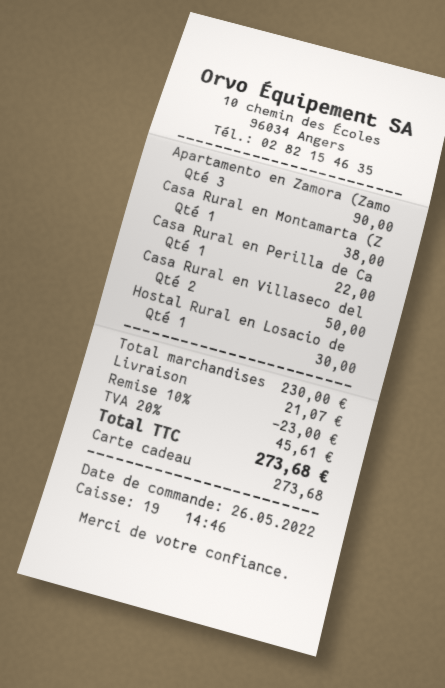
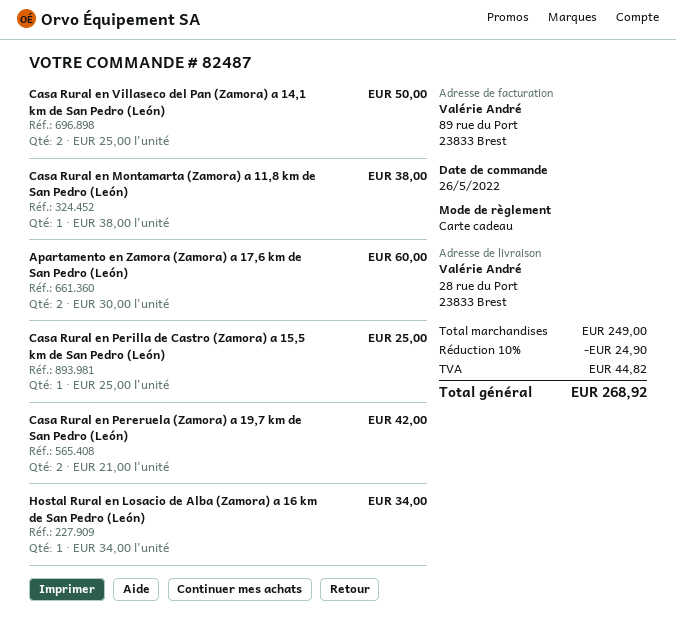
Apartamento en Zamora (Zamo: 3 for 90.00 -> 2 for 60.00
Casa Rural en Perilla de Ca: 1 for 22.00 -> 1 for 25.00
Hostal Rural en Losacio de: 1 for 30.00 -> 1 for 34.00
Casa Rural en Pereruela (Zamora) a 19,7 km de San Pedro (León): none -> 2 for 42.00
subtotal: 230.00 -> 249.00
discount: 10% = 23.00 -> 10% = 24.90
shipping: 21.07 -> none
tax: 45.61 -> 44.82
total: 273.68 -> 268.92

